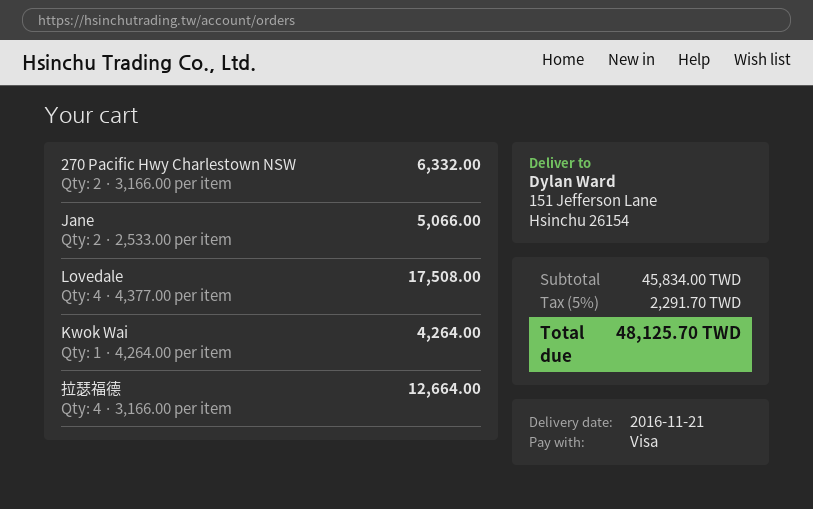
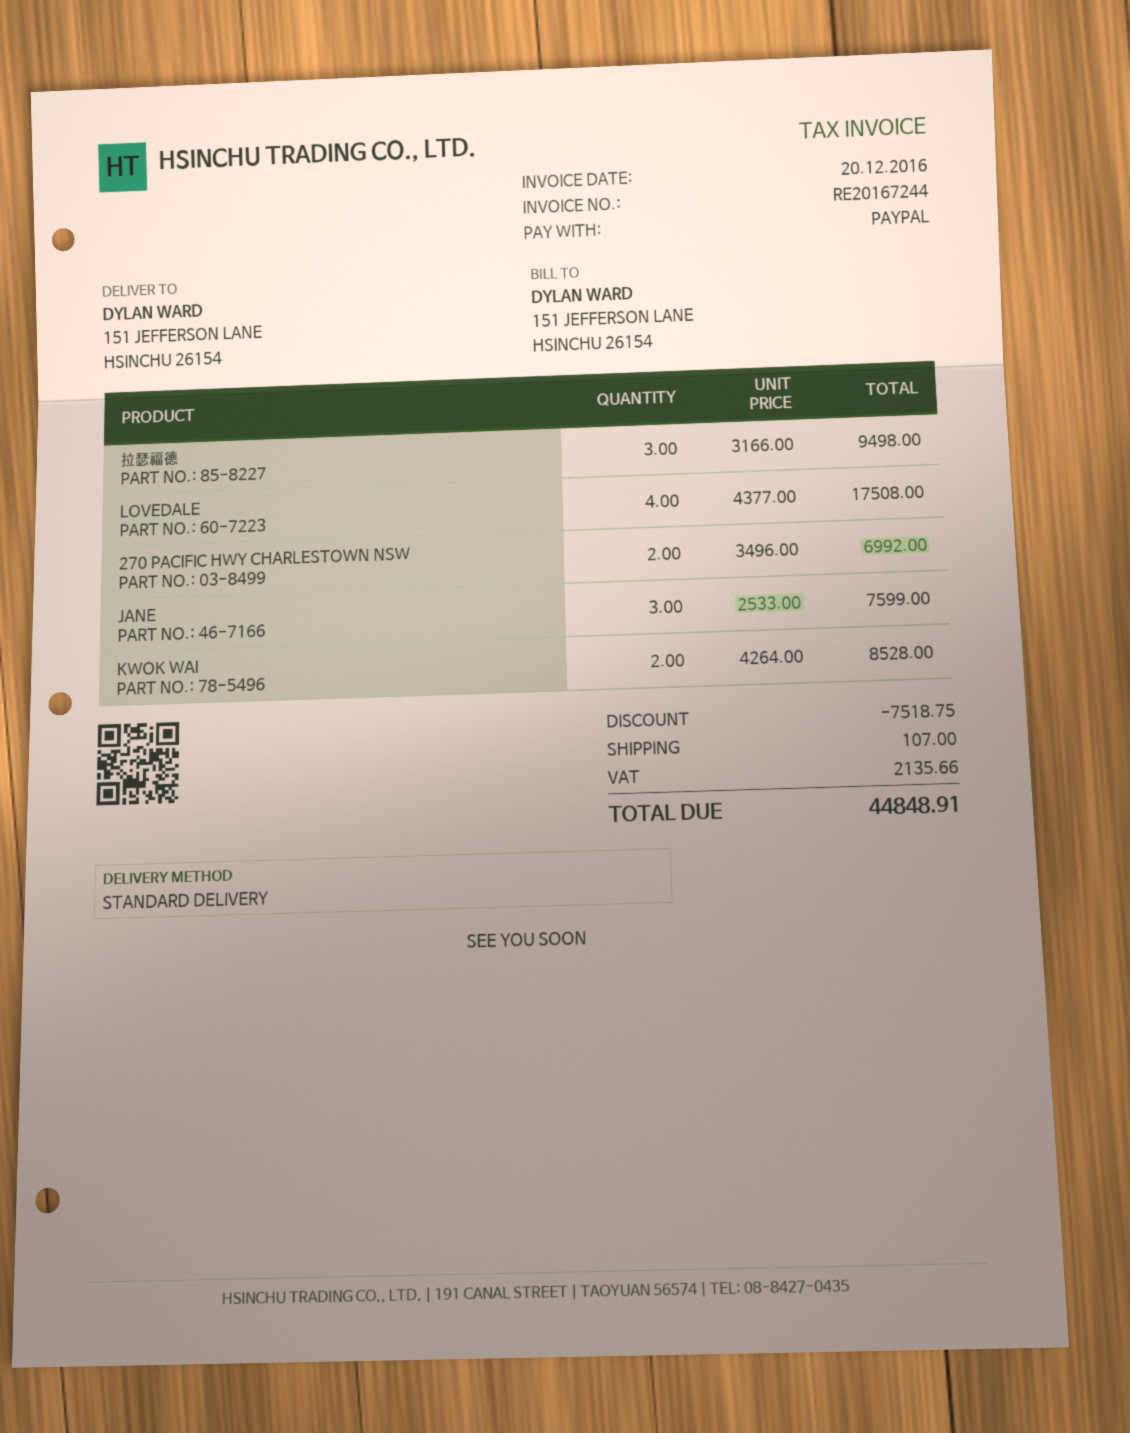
payment method: Visa -> PayPal
270 Pacific Hwy Charlestown NSW: 2 x 3166.00 = 6332.00 -> 2 x 3496.00 = 6992.00
Jane: 2 x 2533.00 = 5066.00 -> 3 x 2533.00 = 7599.00
Kwok Wai: 1 x 4264.00 = 4264.00 -> 2 x 4264.00 = 8528.00
拉瑟福德: 4 x 3166.00 = 12664.00 -> 3 x 3166.00 = 9498.00
discount: none -> 7518.75
shipping: none -> 107.00
tax: 2291.70 -> 2135.66
total: 48125.70 -> 44848.91

